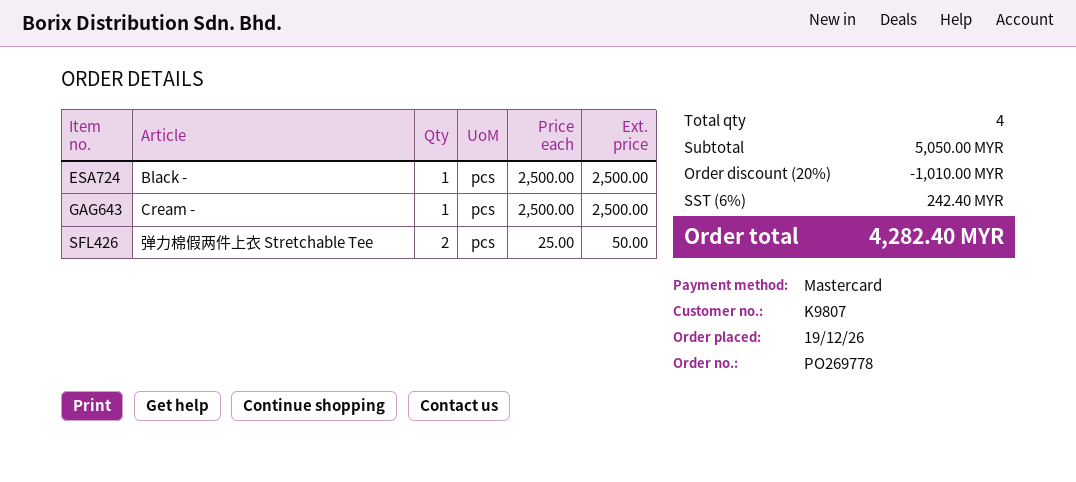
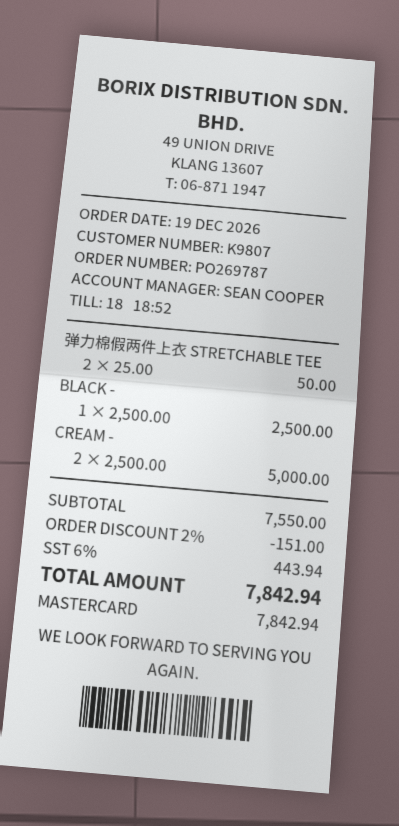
order number: PO269778 -> PO269787
Cream -: 1 x 2500.00 = 2500.00 -> 2 x 2500.00 = 5000.00
subtotal: 5050.00 -> 7550.00
discount: 20% = 1010.00 -> 2% = 151.00
tax: 6% = 242.40 -> 6% = 443.94
total: 4282.40 -> 7842.94

